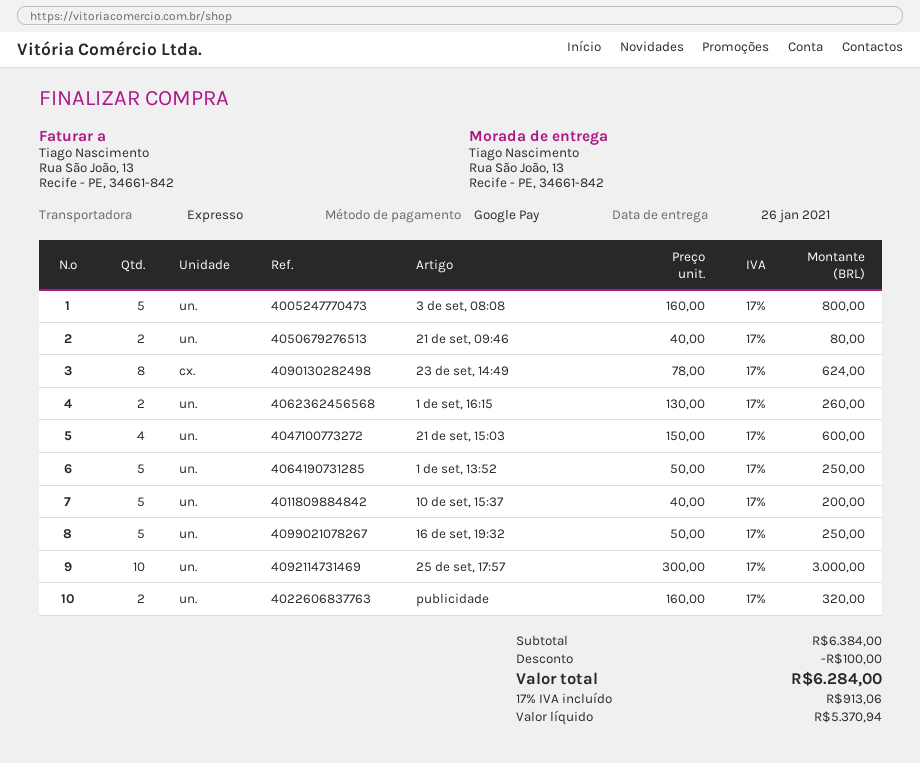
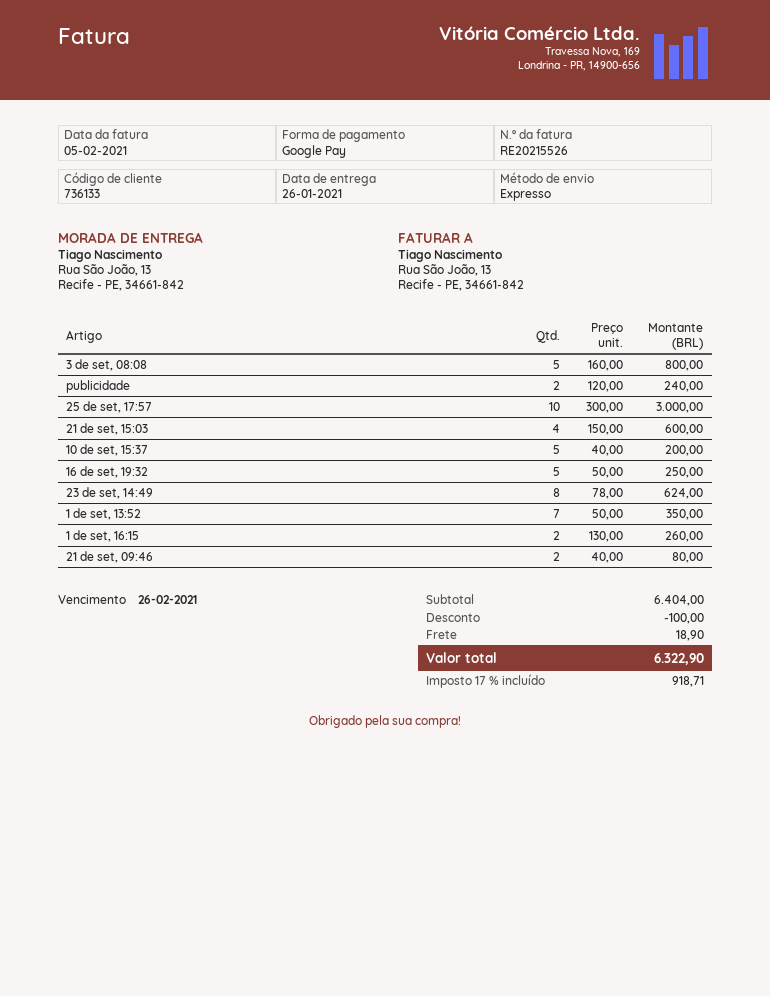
1 de set, 13:52: 5 x 50.00 = 250.00 -> 7 x 50.00 = 350.00
publicidade: 2 x 160.00 = 320.00 -> 2 x 120.00 = 240.00
subtotal: 6384.00 -> 6404.00
shipping: none -> 18.90
tax: 17% = 913.06 -> 17% = 918.71
total: 6284.00 -> 6322.90

